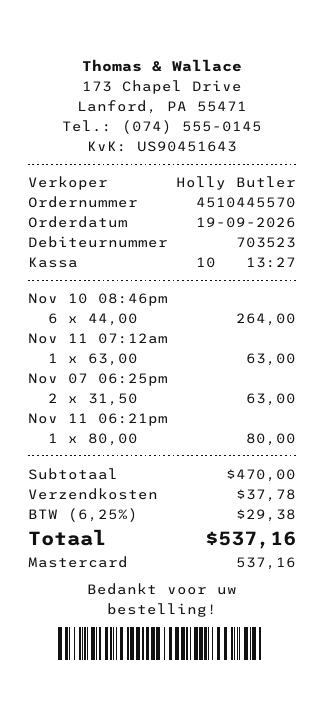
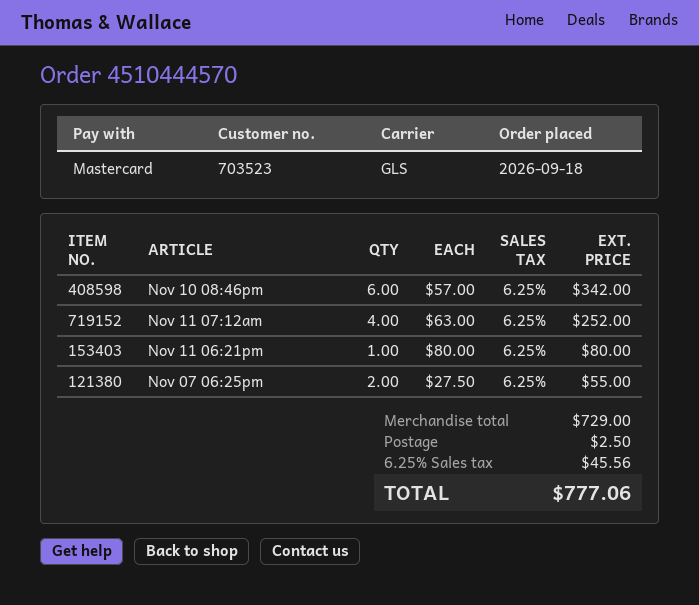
order number: 4510445570 -> 4510444570
order date: 2026-09-19 -> 2026-09-18
Nov 10 08:46pm: 6 x 44.00 = 264.00 -> 6 x 57.00 = 342.00
Nov 11 07:12am: 1 x 63.00 = 63.00 -> 4 x 63.00 = 252.00
Nov 07 06:25pm: 2 x 31.50 = 63.00 -> 2 x 27.50 = 55.00
subtotal: 470.00 -> 729.00
shipping: 37.78 -> 2.50
tax: 6.25% = 29.38 -> 6.25% = 45.56
total: 537.16 -> 777.06

